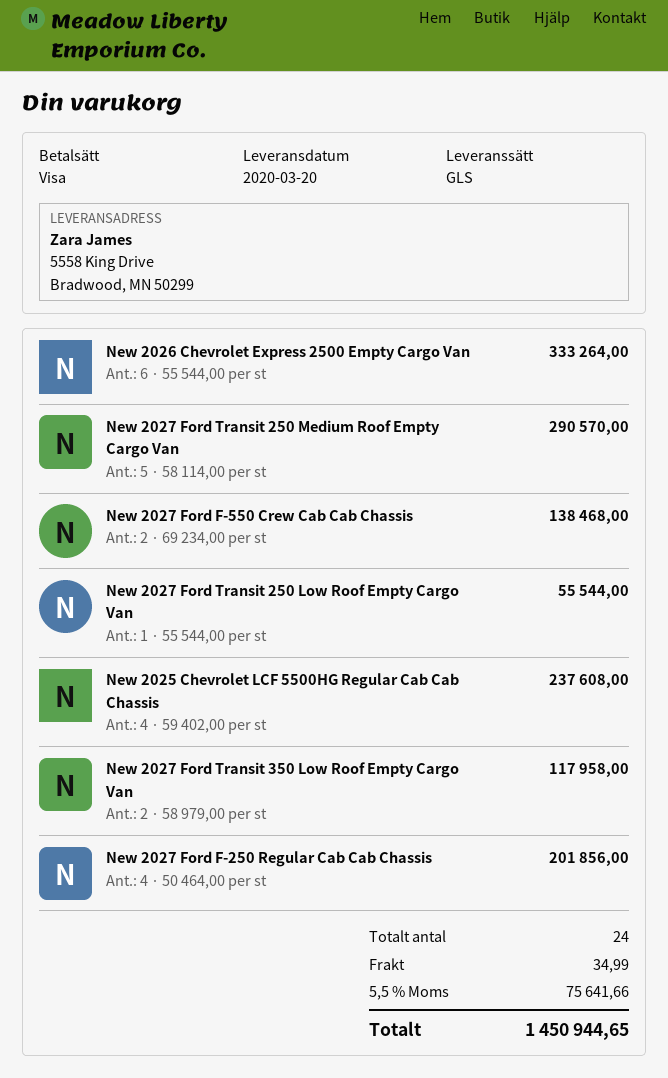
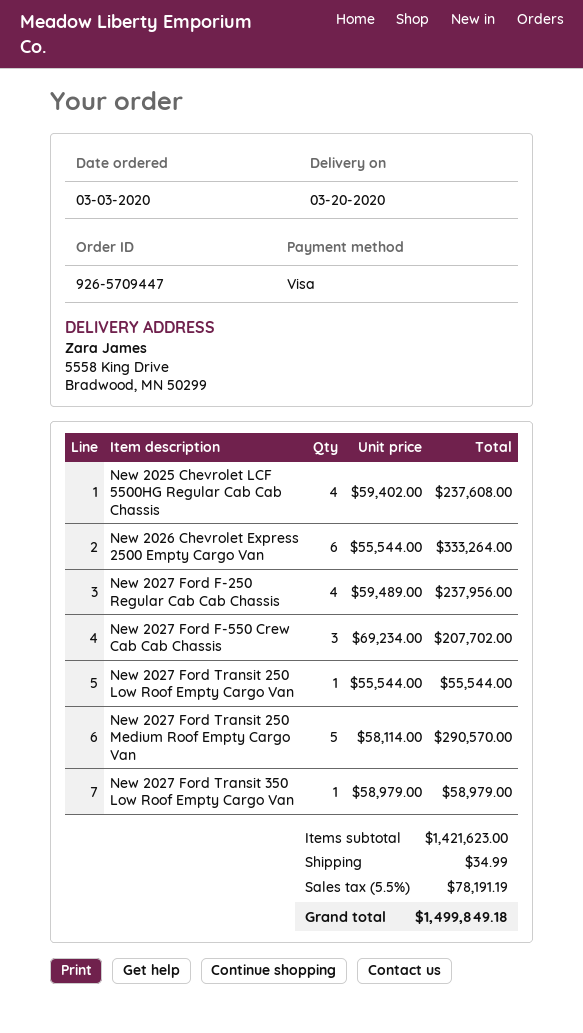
New 2027 Ford F-550 Crew Cab Cab Chassis: 2 x 69234.00 = 138468.00 -> 3 x 69234.00 = 207702.00
New 2027 Ford Transit 350 Low Roof Empty Cargo Van: 2 x 58979.00 = 117958.00 -> 1 x 58979.00 = 58979.00
New 2027 Ford F-250 Regular Cab Cab Chassis: 4 x 50464.00 = 201856.00 -> 4 x 59489.00 = 237956.00
tax: 5.5% = 75641.66 -> 5.5% = 78191.19
total: 1450944.65 -> 1499849.18

